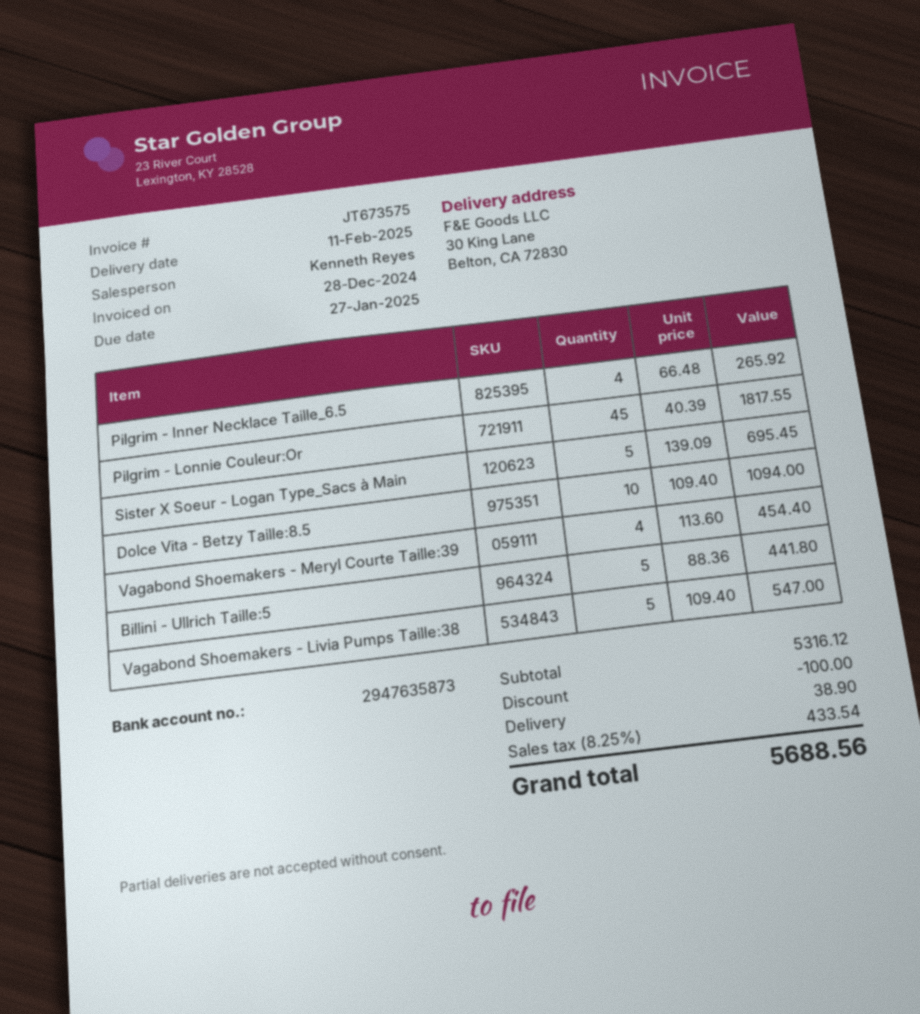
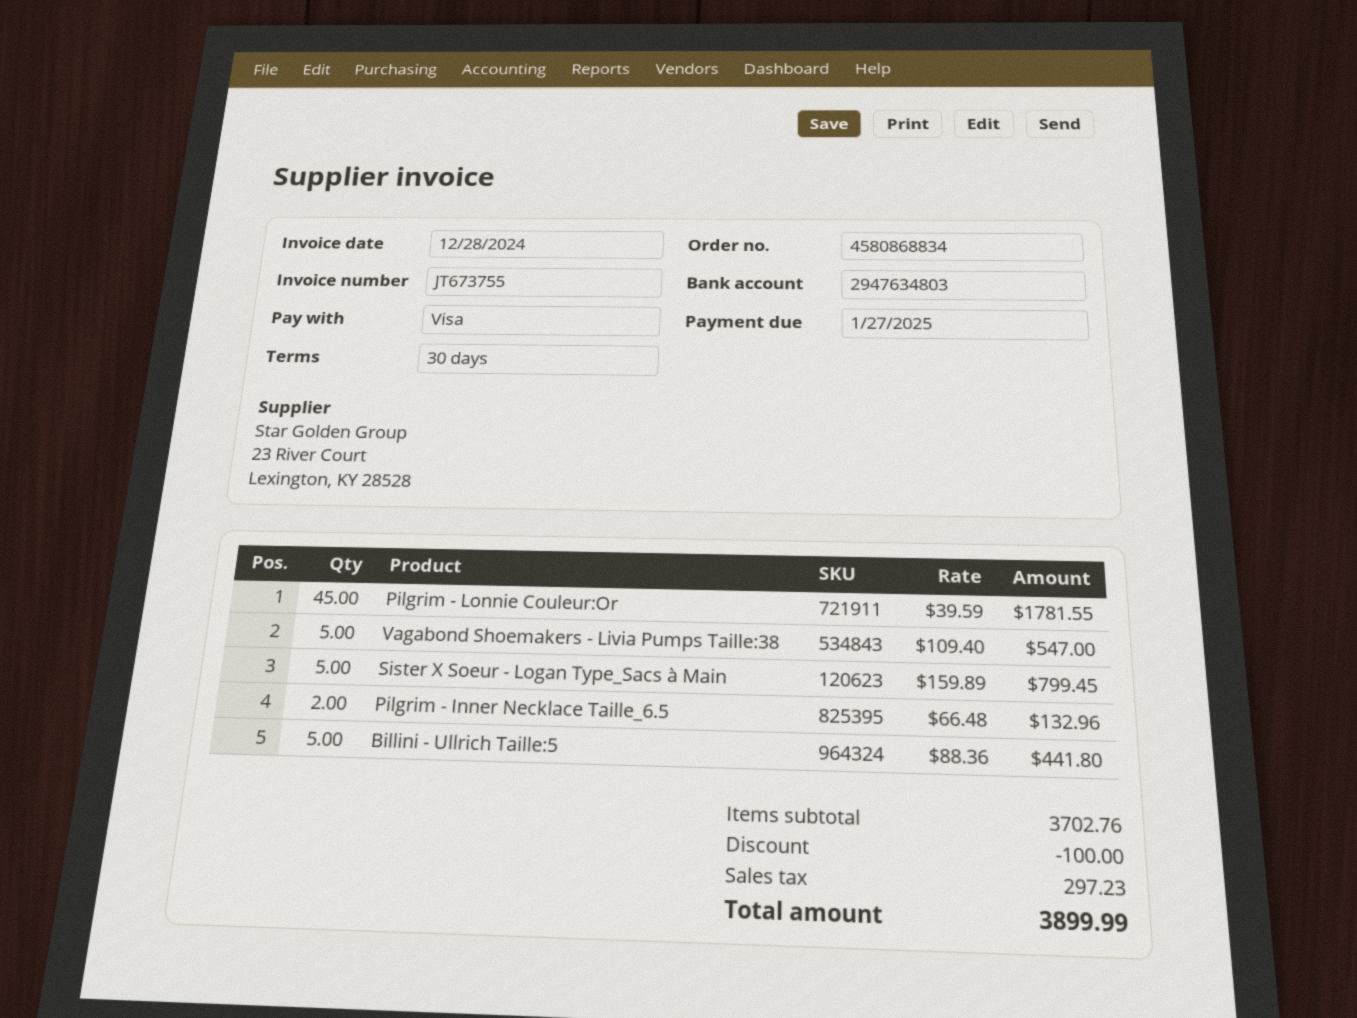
invoice number: JT673575 -> JT673755
bank account: 2947635873 -> 2947634803
Pilgrim - Inner Necklace Taille_6.5: 4 x 66.48 = 265.92 -> 2 x 66.48 = 132.96
Pilgrim - Lonnie Couleur:Or: 45 x 40.39 = 1817.55 -> 45 x 39.59 = 1781.55
Sister X Soeur - Logan Type_Sacs à Main: 5 x 139.09 = 695.45 -> 5 x 159.89 = 799.45
Dolce Vita - Betzy Taille:8.5: 10 x 109.40 = 1094.00 -> none
Vagabond Shoemakers - Meryl Courte Taille:39: 4 x 113.60 = 454.40 -> none
subtotal: 5316.12 -> 3702.76
shipping: 38.90 -> none
tax: 433.54 -> 297.23
total: 5688.56 -> 3899.99

